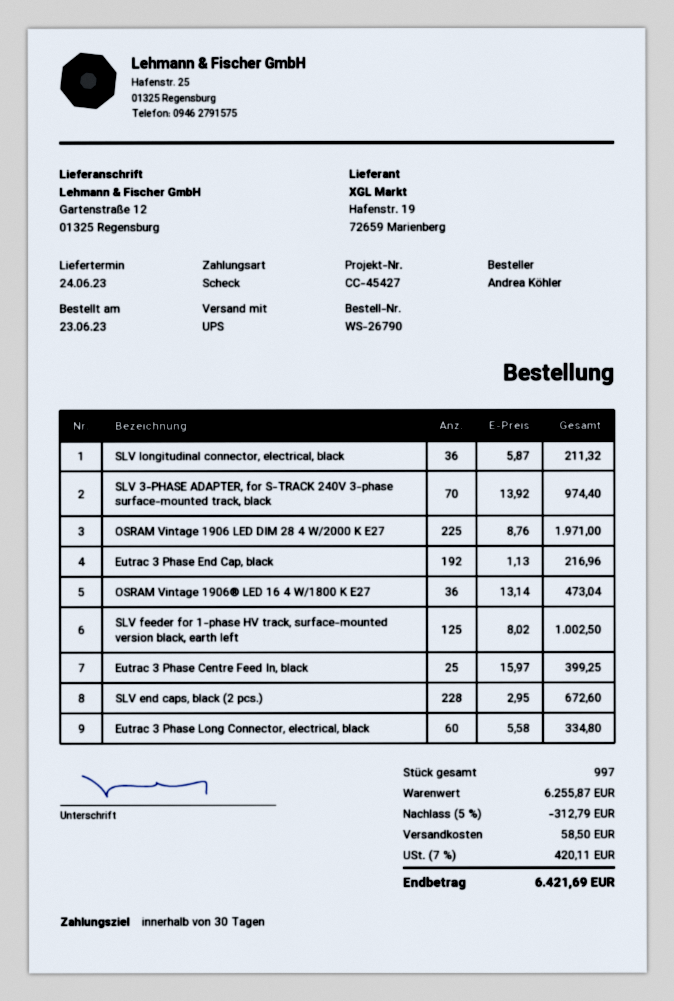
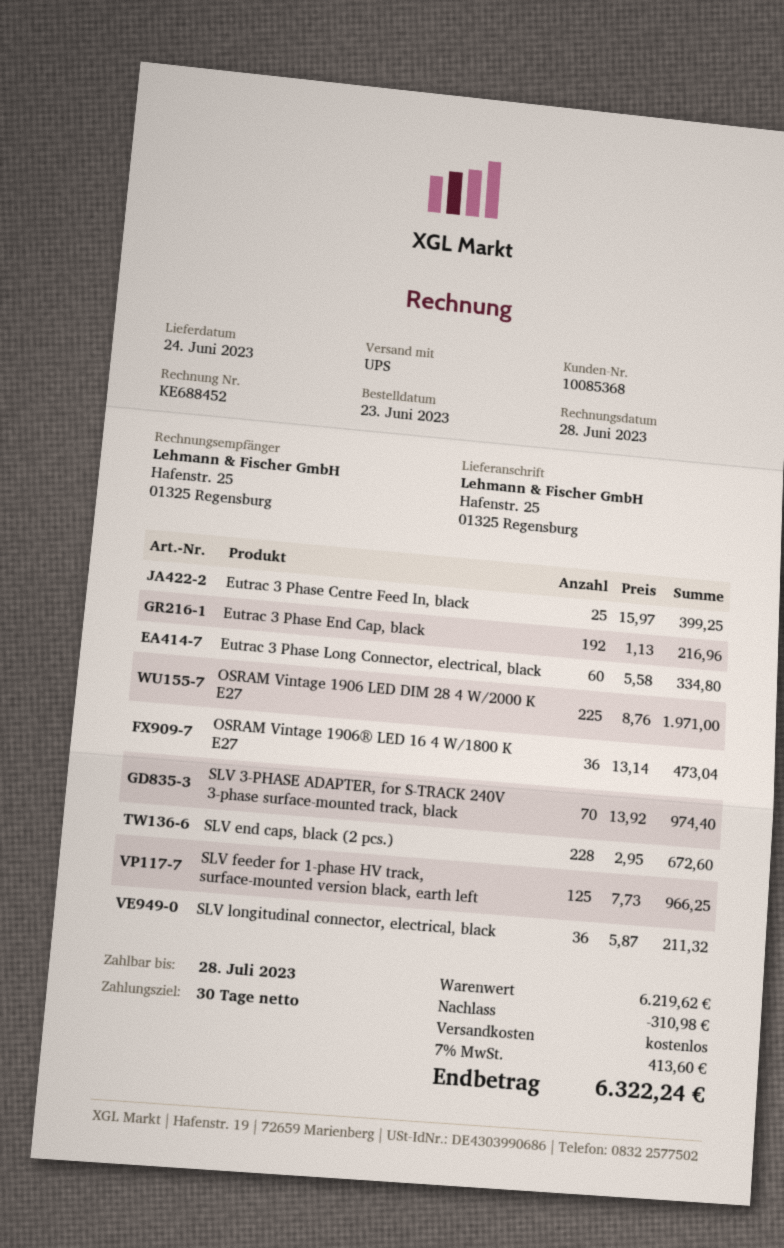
ship to: Gartenstraße 12, 01325 Regensburg -> Hafenstr. 25, 01325 Regensburg
SLV feeder for 1-phase HV track, surface-mounted version black, earth left: 125 x 8.02 = 1002.50 -> 125 x 7.73 = 966.25
subtotal: 6255.87 -> 6219.62
discount: 312.79 -> 310.98
shipping: 58.50 -> 0.00
tax: 7% = 420.11 -> 7% = 413.60
total: 6421.69 -> 6322.24

